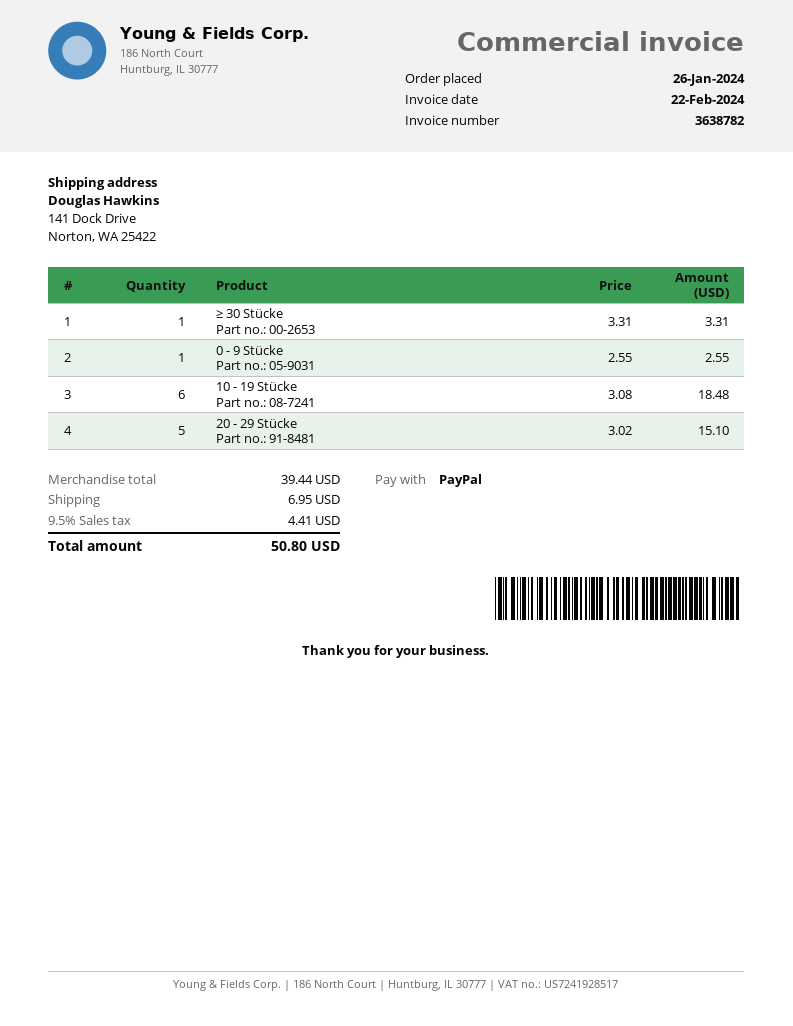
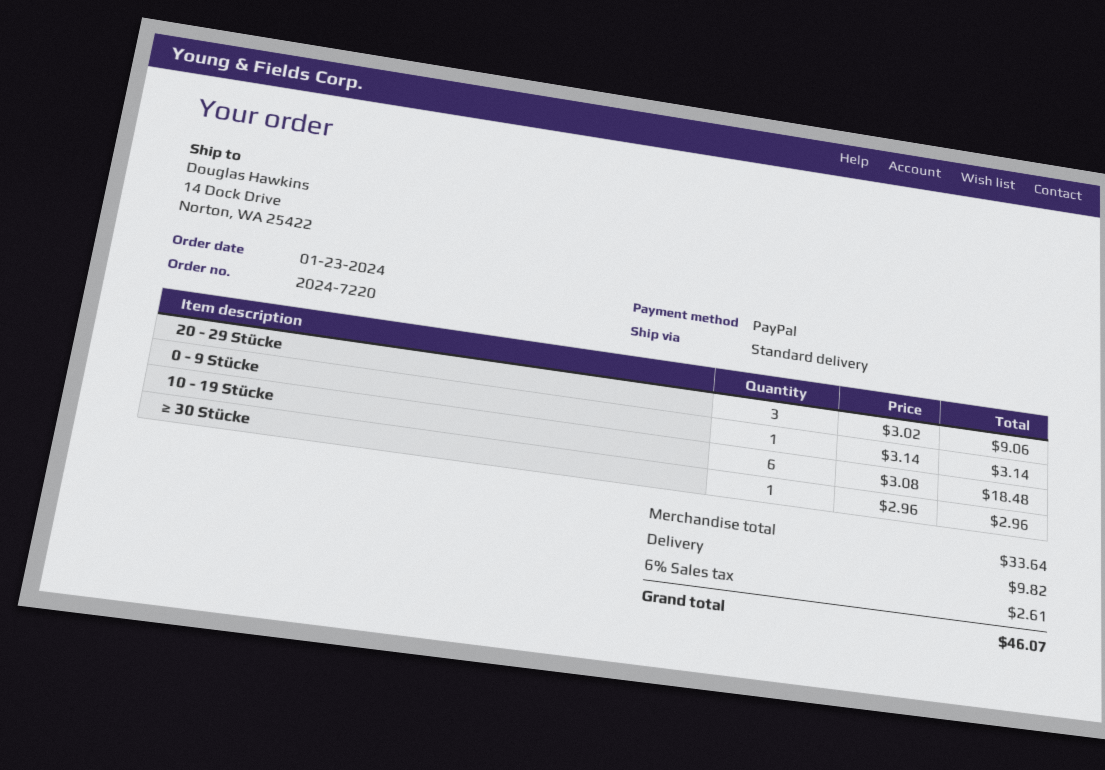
order date: 2024-01-26 -> 2024-01-23
ship to: 141 Dock Drive, Norton, WA 25422 -> 14 Dock Drive, Norton, WA 25422
≥ 30 Stücke: 1 x 3.31 = 3.31 -> 1 x 2.96 = 2.96
0 - 9 Stücke: 1 x 2.55 = 2.55 -> 1 x 3.14 = 3.14
20 - 29 Stücke: 5 x 3.02 = 15.10 -> 3 x 3.02 = 9.06
subtotal: 39.44 -> 33.64
shipping: 6.95 -> 9.82
tax: 9.5% = 4.41 -> 6% = 2.61
total: 50.80 -> 46.07

